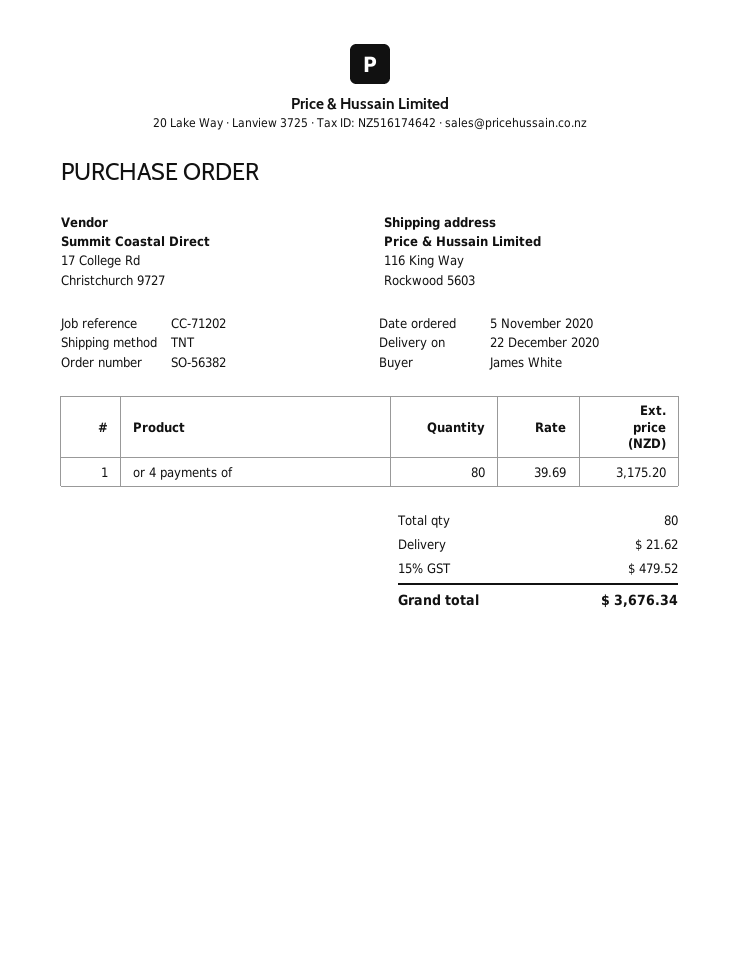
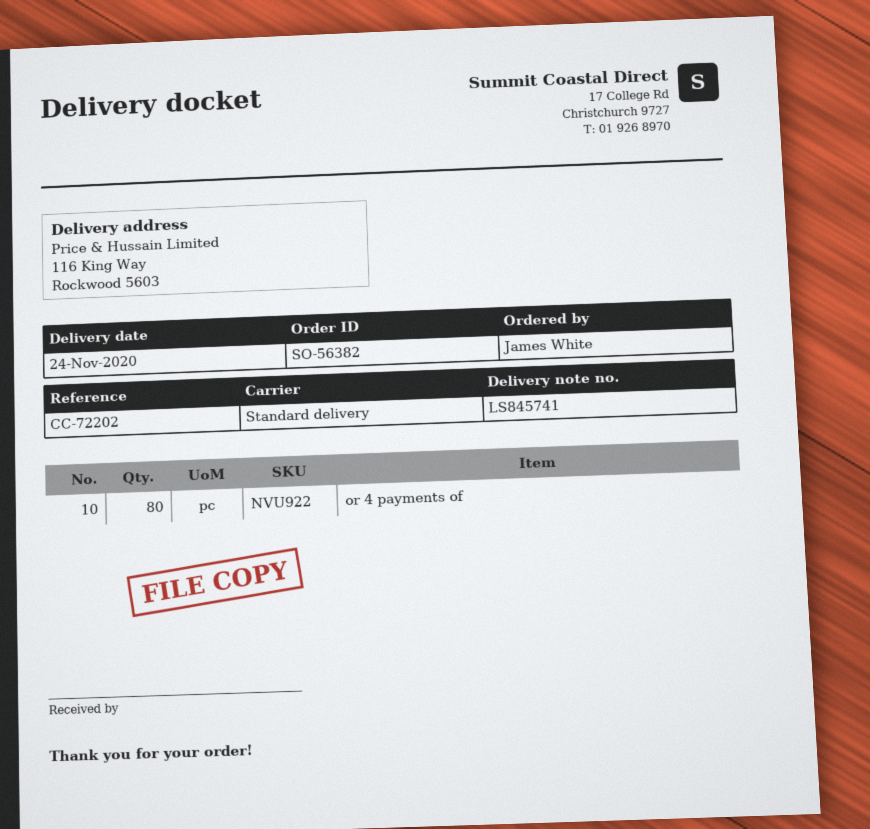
delivery date: 2020-12-22 -> 2020-11-24
reference: CC-71202 -> CC-72202
shipping method: TNT -> standard

